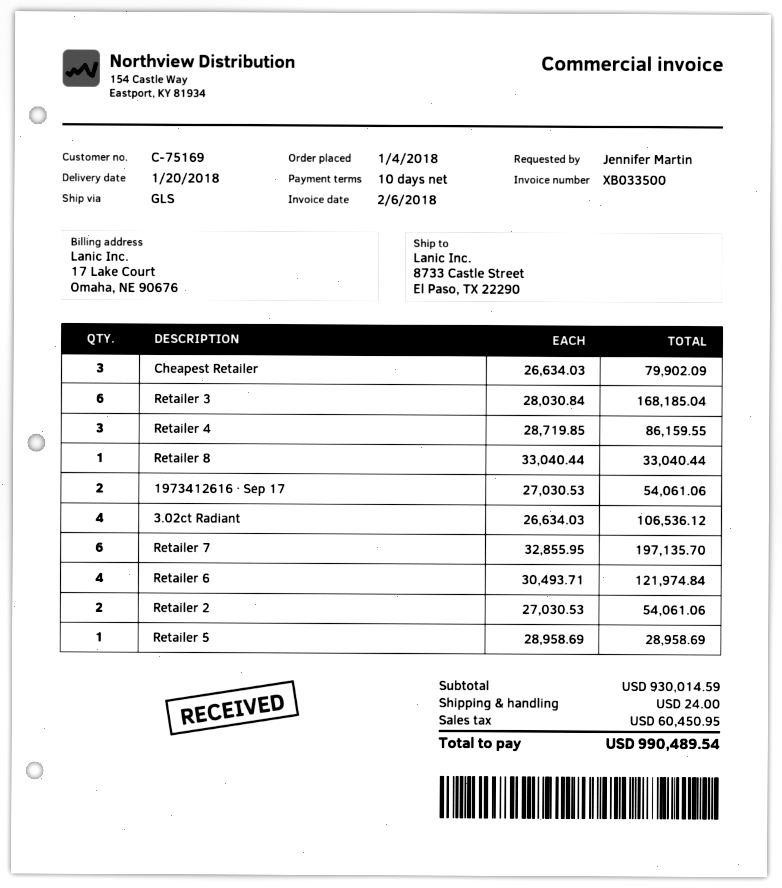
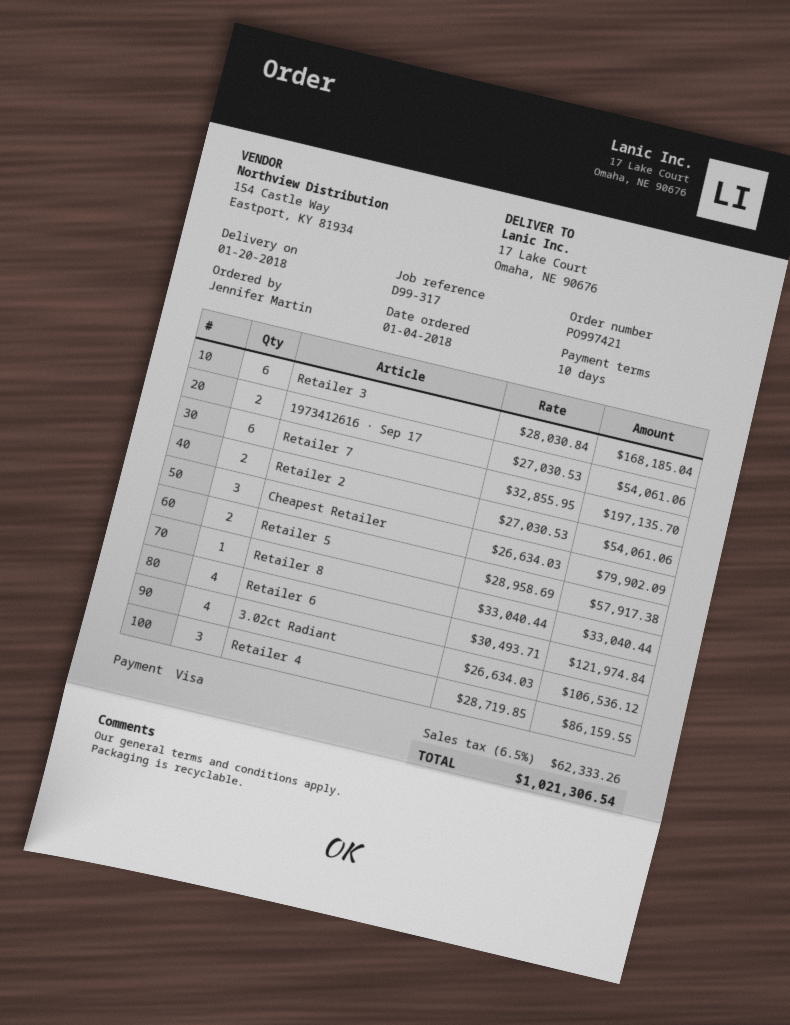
ship to: 8733 Castle Street, El Paso, TX 22290 -> 17 Lake Court, Omaha, NE 90676
Retailer 5: 1 x 28958.69 = 28958.69 -> 2 x 28958.69 = 57917.38
shipping: 24.00 -> none
tax: 60450.95 -> 62333.26
total: 990489.54 -> 1021306.54

